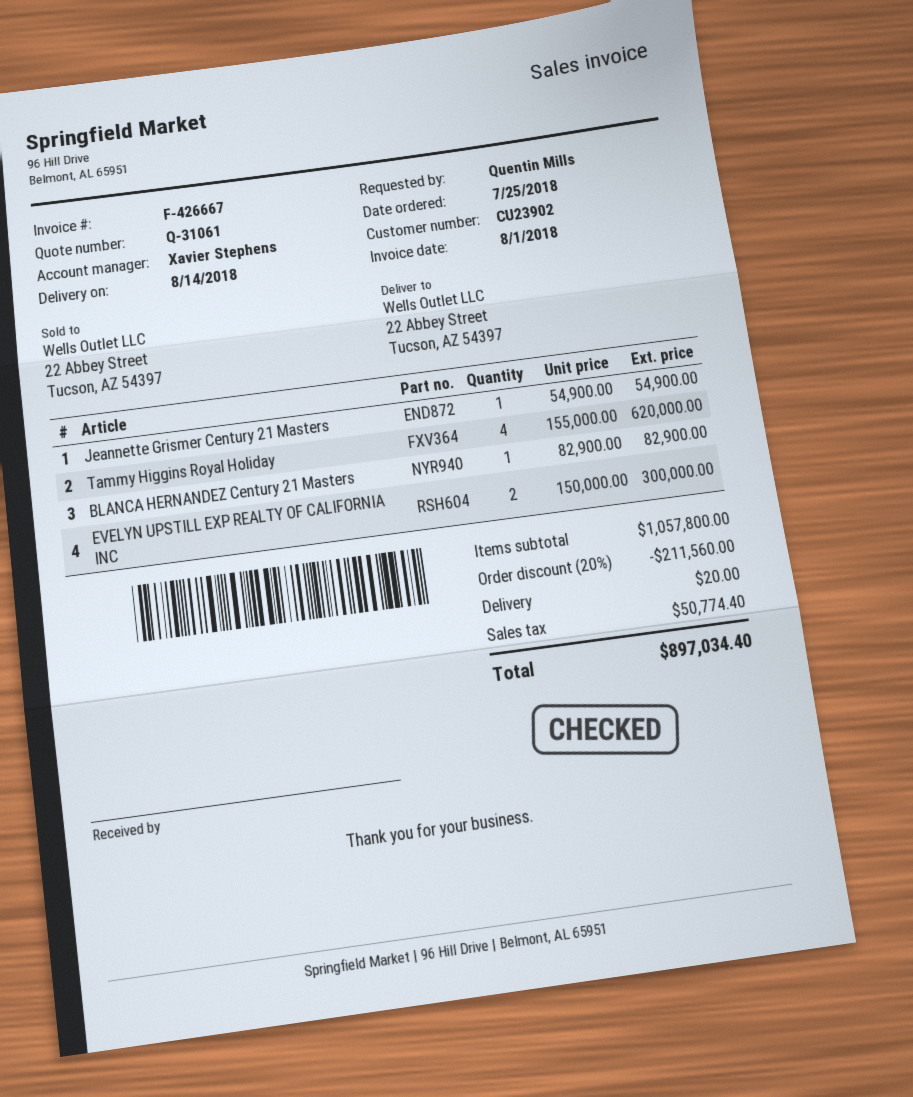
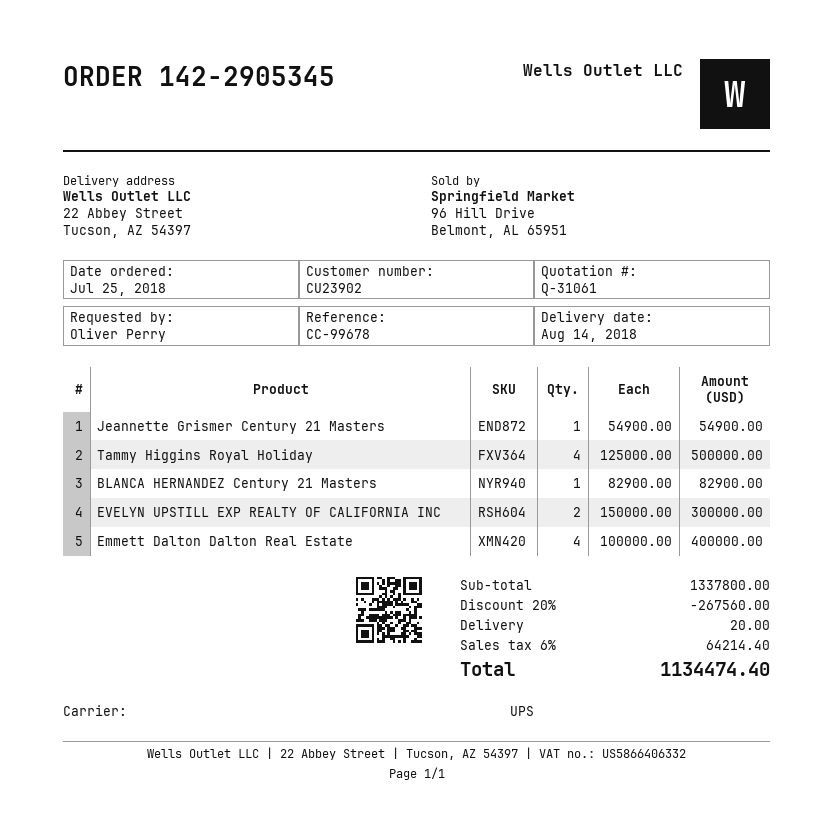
ordered by: Quentin Mills -> Oliver Perry
Tammy Higgins Royal Holiday: 4 x 155000.00 = 620000.00 -> 4 x 125000.00 = 500000.00
Emmett Dalton Dalton Real Estate: none -> 4 x 100000.00 = 400000.00
subtotal: 1057800.00 -> 1337800.00
discount: 20% = 211560.00 -> 20% = 267560.00
tax: 50774.40 -> 64214.40
total: 897034.40 -> 1134474.40

